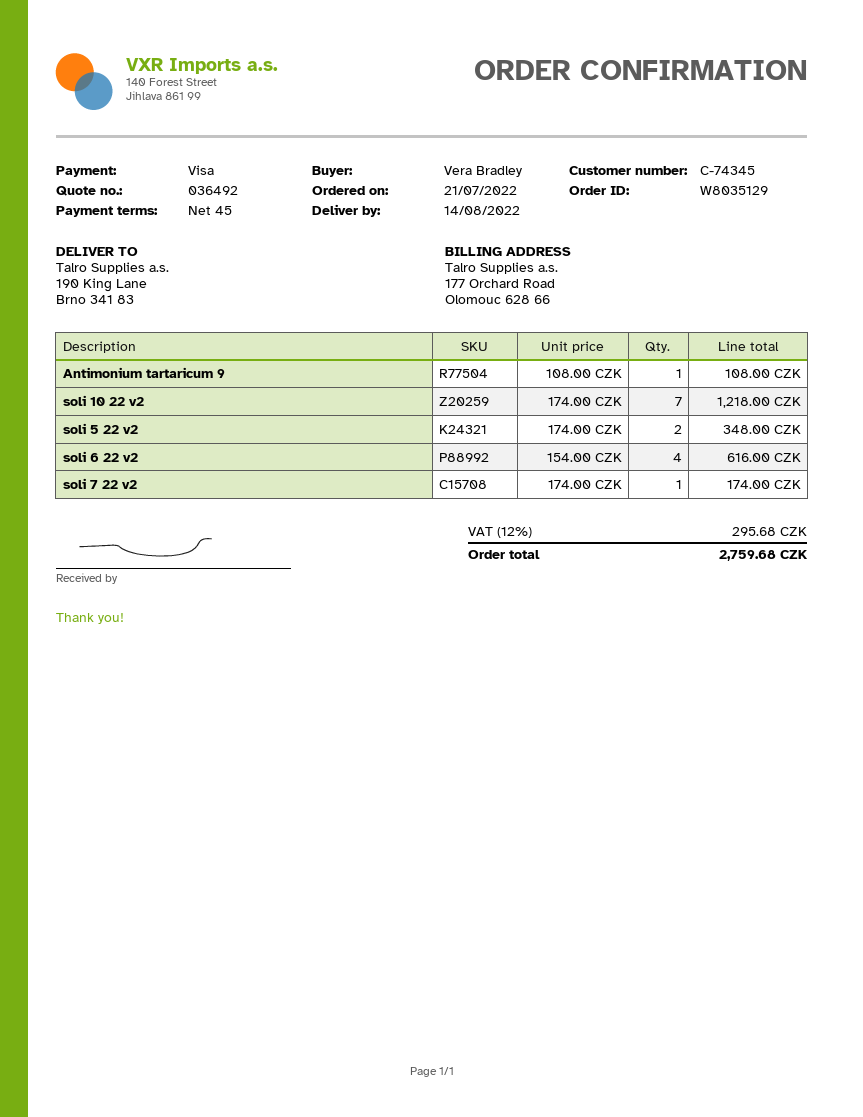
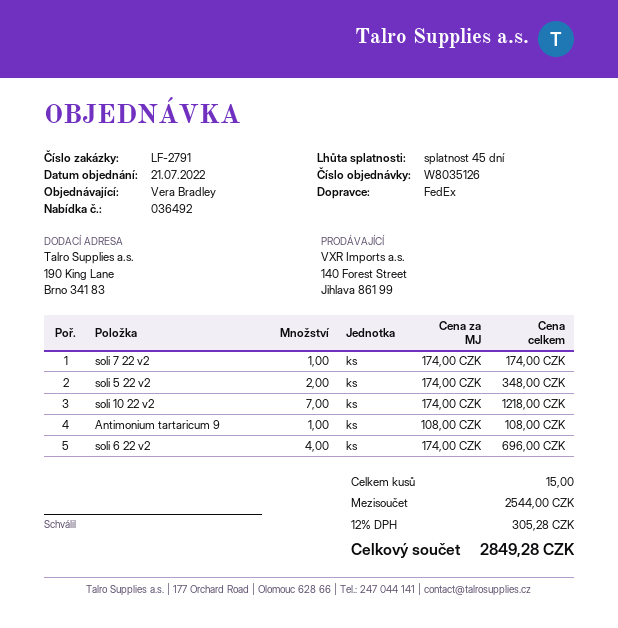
order number: W8035129 -> W8035126
soli 6 22 v2: 4 x 154.00 = 616.00 -> 4 x 174.00 = 696.00
tax: 12% = 295.68 -> 12% = 305.28
total: 2759.68 -> 2849.28

